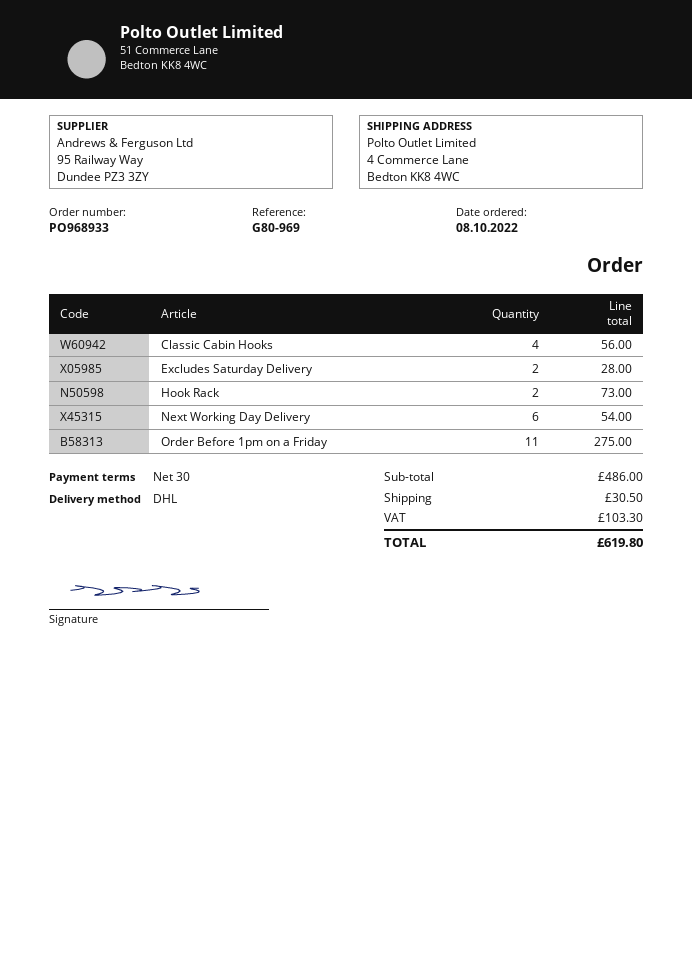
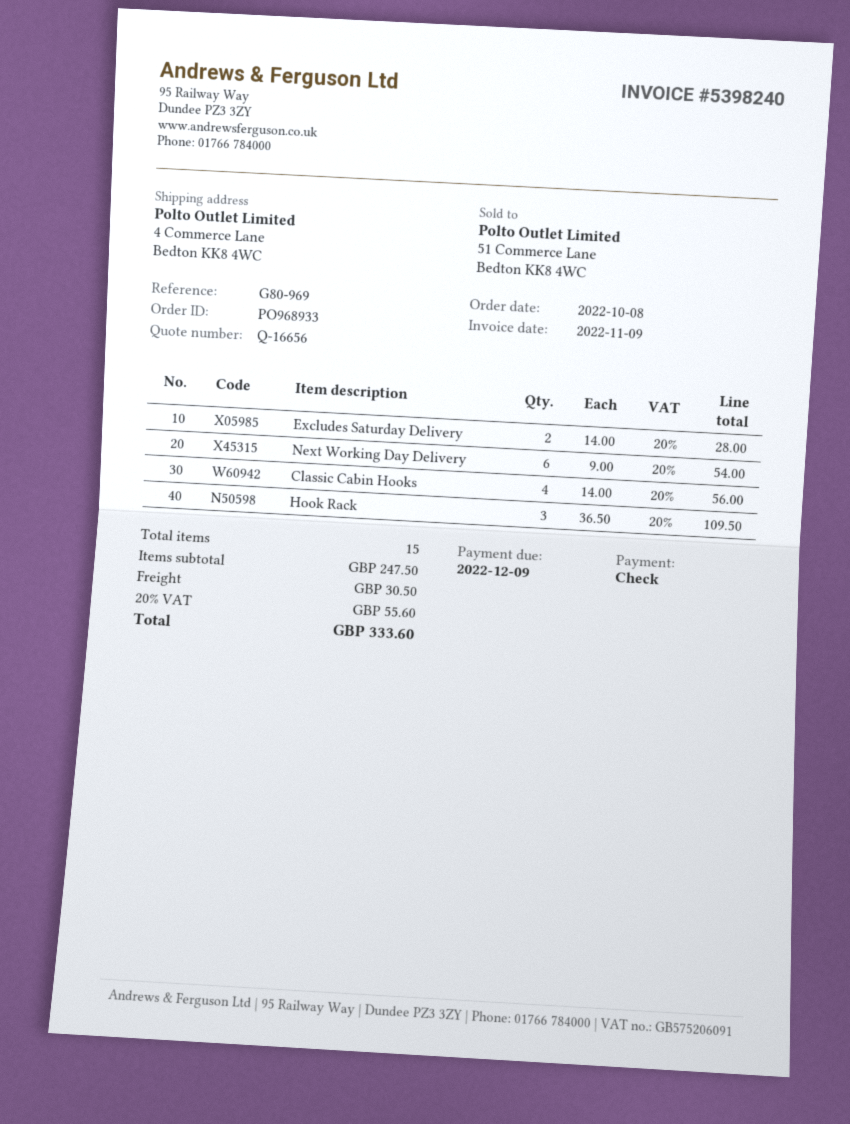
Hook Rack: 2 for 73.00 -> 3 for 109.50
Order Before 1pm on a Friday: 11 for 275.00 -> none
subtotal: 486.00 -> 247.50
tax: 103.30 -> 55.60
total: 619.80 -> 333.60

